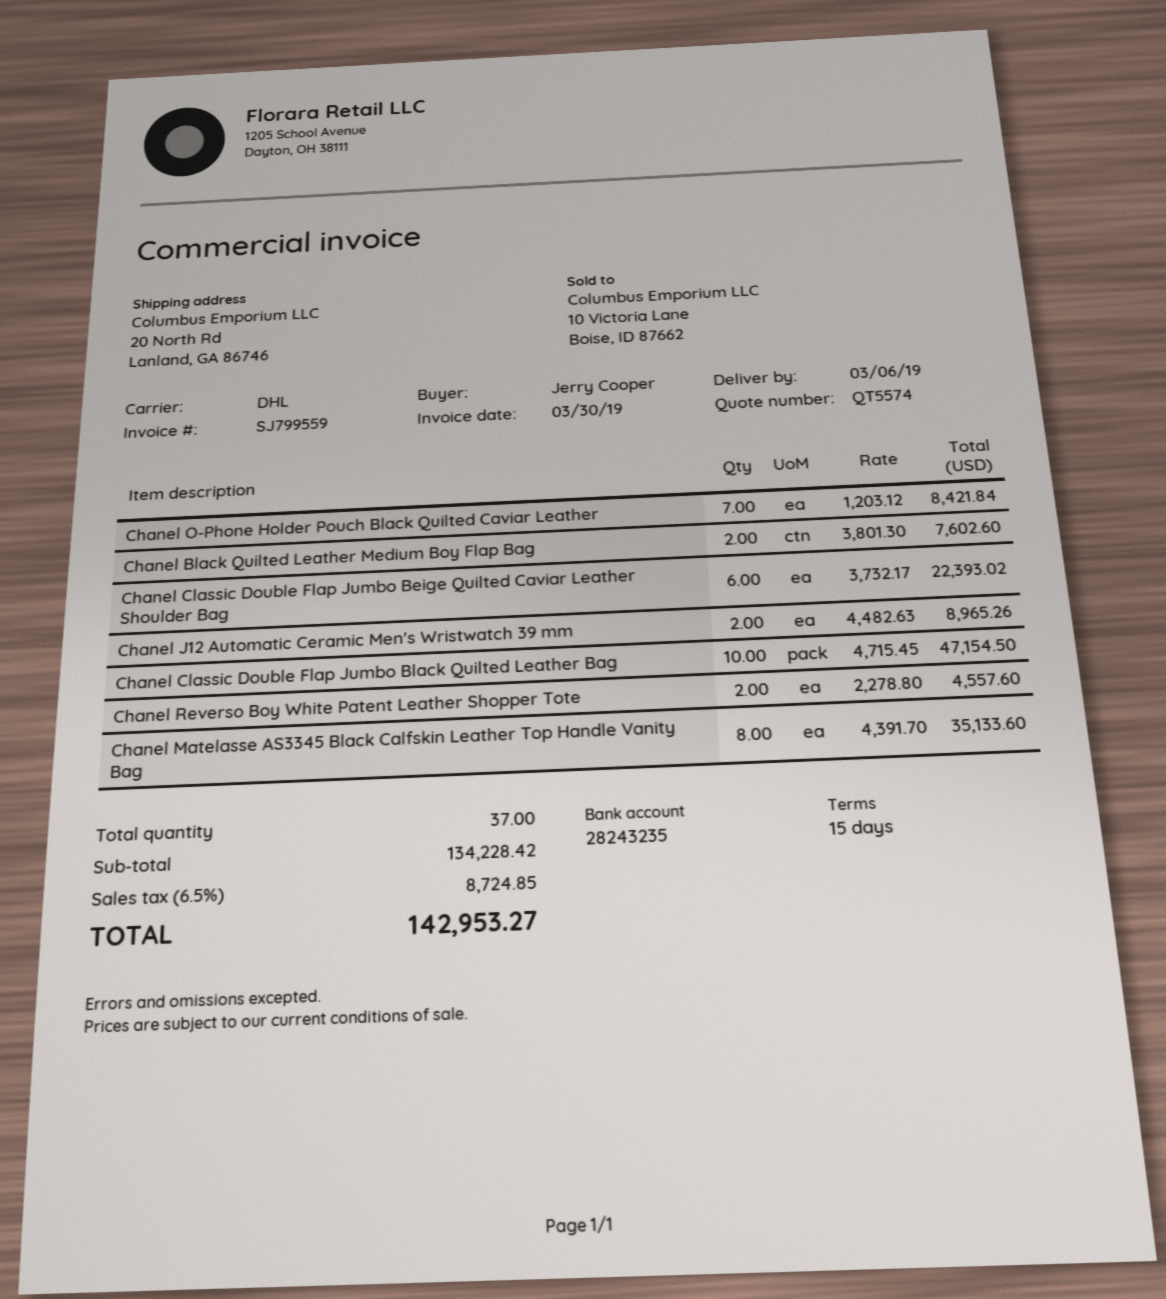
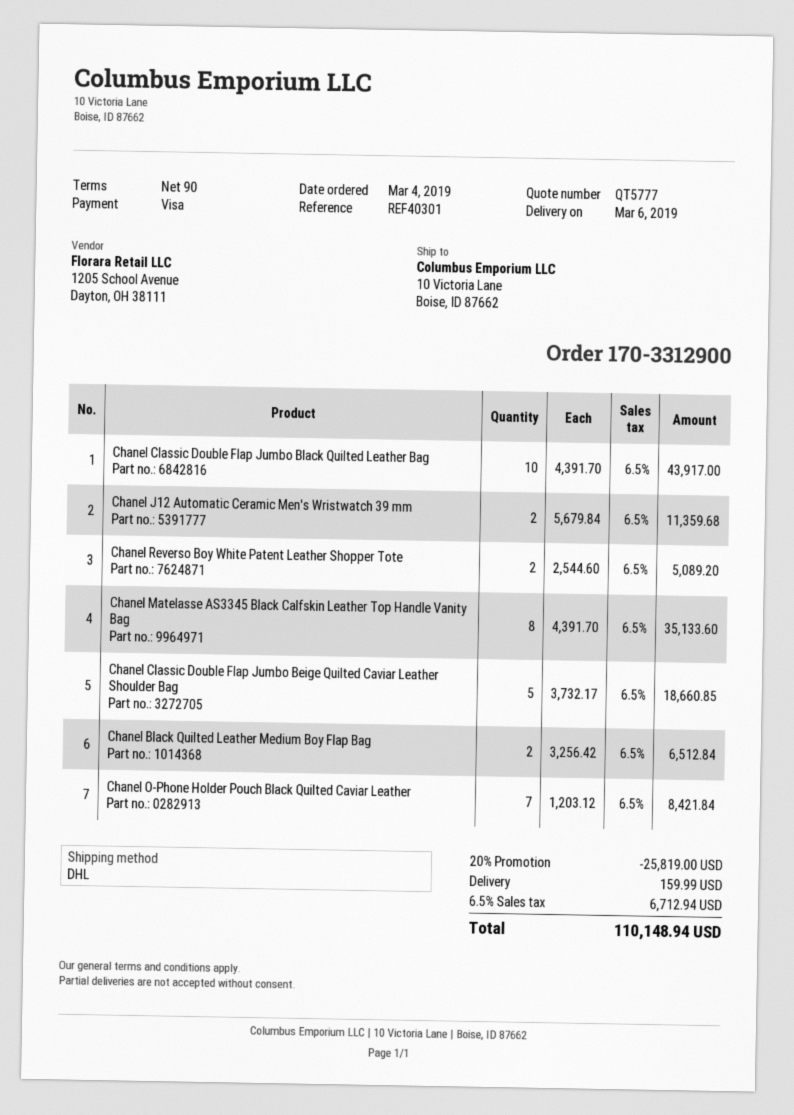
quote number: QT5574 -> QT5777
payment terms: 15 days -> 90 days
ship to: 20 North Rd, Lanland, GA 86746 -> 10 Victoria Lane, Boise, ID 87662
Chanel Black Quilted Leather Medium Boy Flap Bag: 2 x 3801.30 = 7602.60 -> 2 x 3256.42 = 6512.84
Chanel Classic Double Flap Jumbo Beige Quilted Caviar Leather Shoulder Bag: 6 x 3732.17 = 22393.02 -> 5 x 3732.17 = 18660.85
Chanel J12 Automatic Ceramic Men's Wristwatch 39 mm: 2 x 4482.63 = 8965.26 -> 2 x 5679.84 = 11359.68
Chanel Classic Double Flap Jumbo Black Quilted Leather Bag: 10 x 4715.45 = 47154.50 -> 10 x 4391.70 = 43917.00
Chanel Reverso Boy White Patent Leather Shopper Tote: 2 x 2278.80 = 4557.60 -> 2 x 2544.60 = 5089.20
discount: none -> 20% = 25819.00
shipping: none -> 159.99
tax: 6.5% = 8724.85 -> 6.5% = 6712.94
total: 142953.27 -> 110148.94

